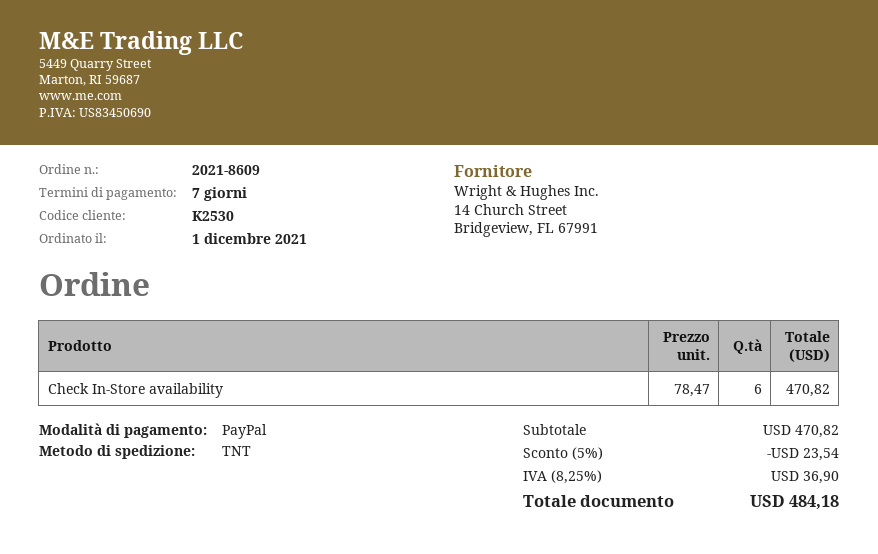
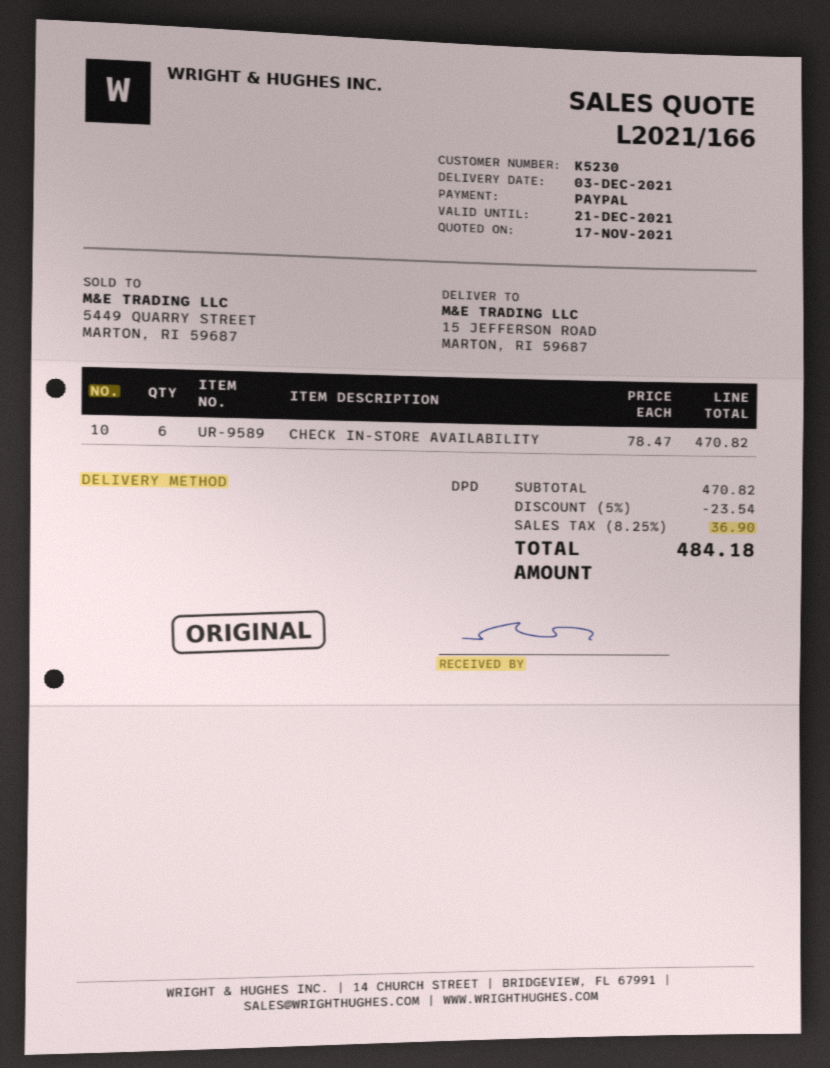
customer number: K2530 -> K5230
shipping method: TNT -> DPD

